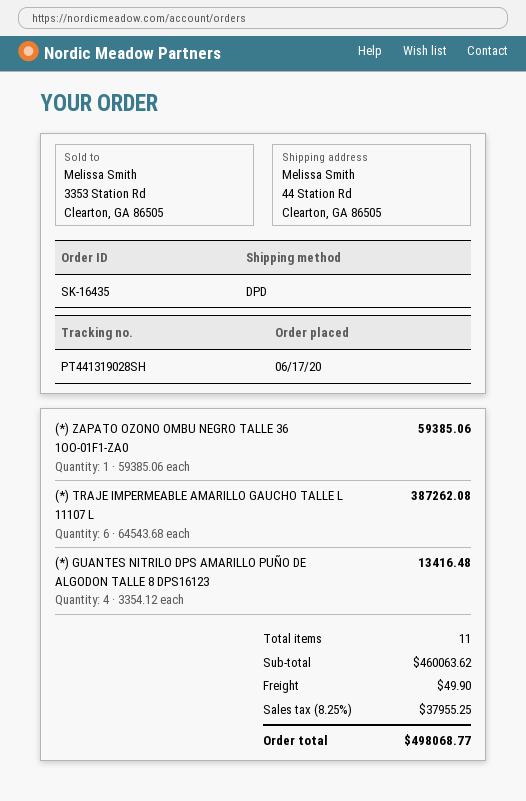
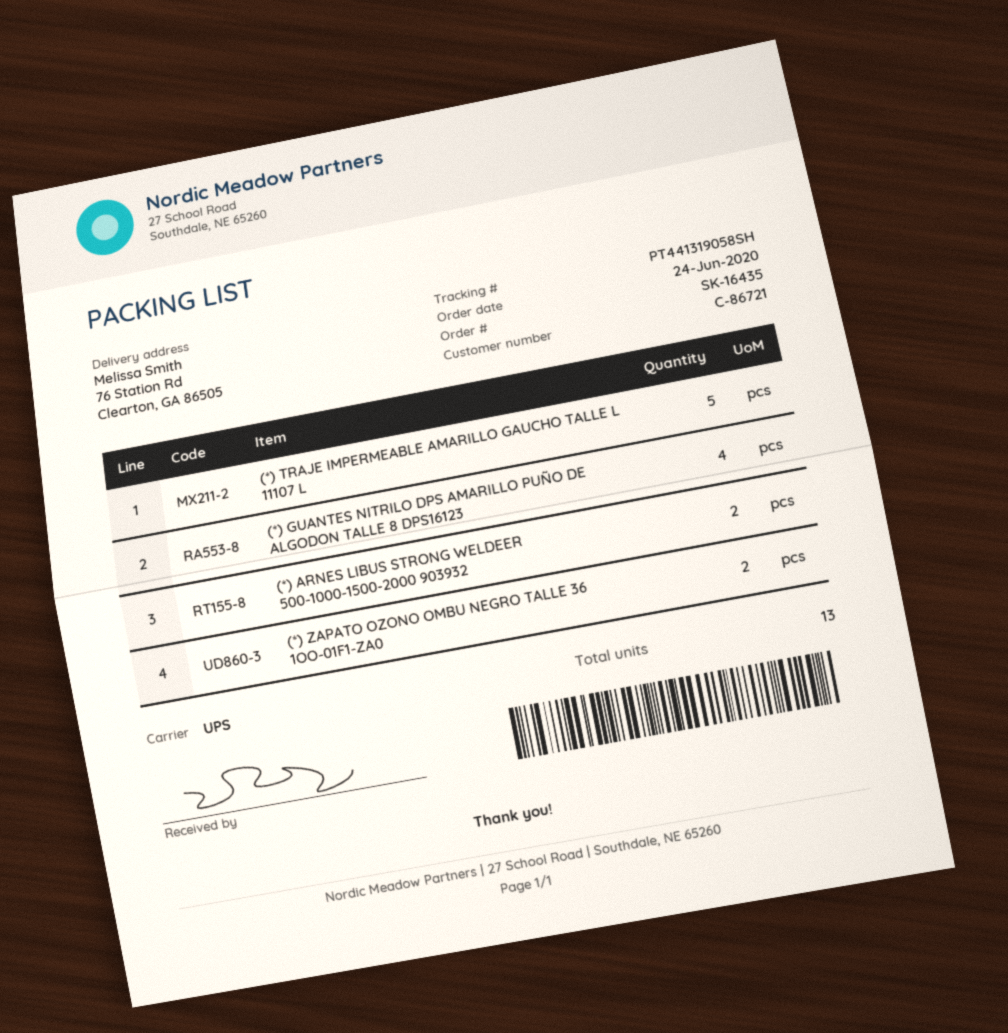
order date: 2020-06-17 -> 2020-06-24
shipping method: DPD -> UPS
tracking number: PT441319028SH -> PT441319058SH
ship to: 44 Station Rd, Clearton, GA 86505 -> 76 Station Rd, Clearton, GA 86505
(*) ZAPATO OZONO OMBU NEGRO TALLE 36 1OO-01F1-ZA0: 1 -> 2
(*) TRAJE IMPERMEABLE AMARILLO GAUCHO TALLE L 11107 L: 6 -> 5
(*) ARNES LIBUS STRONG WELDEER 500-1000-1500-2000 903932: none -> 2
total quantity: 11 -> 13

